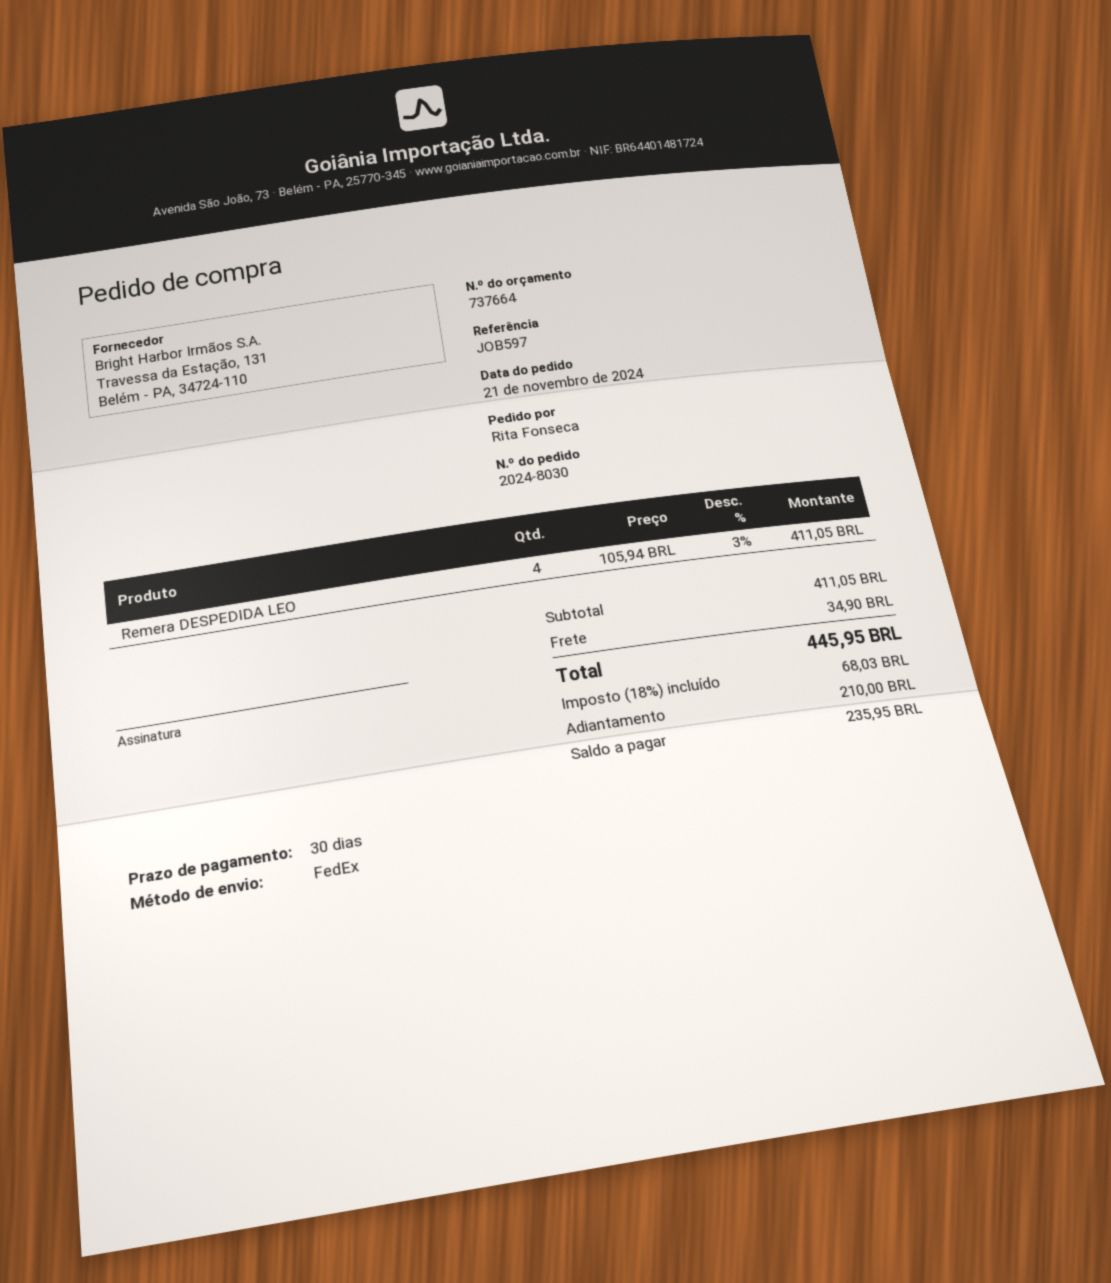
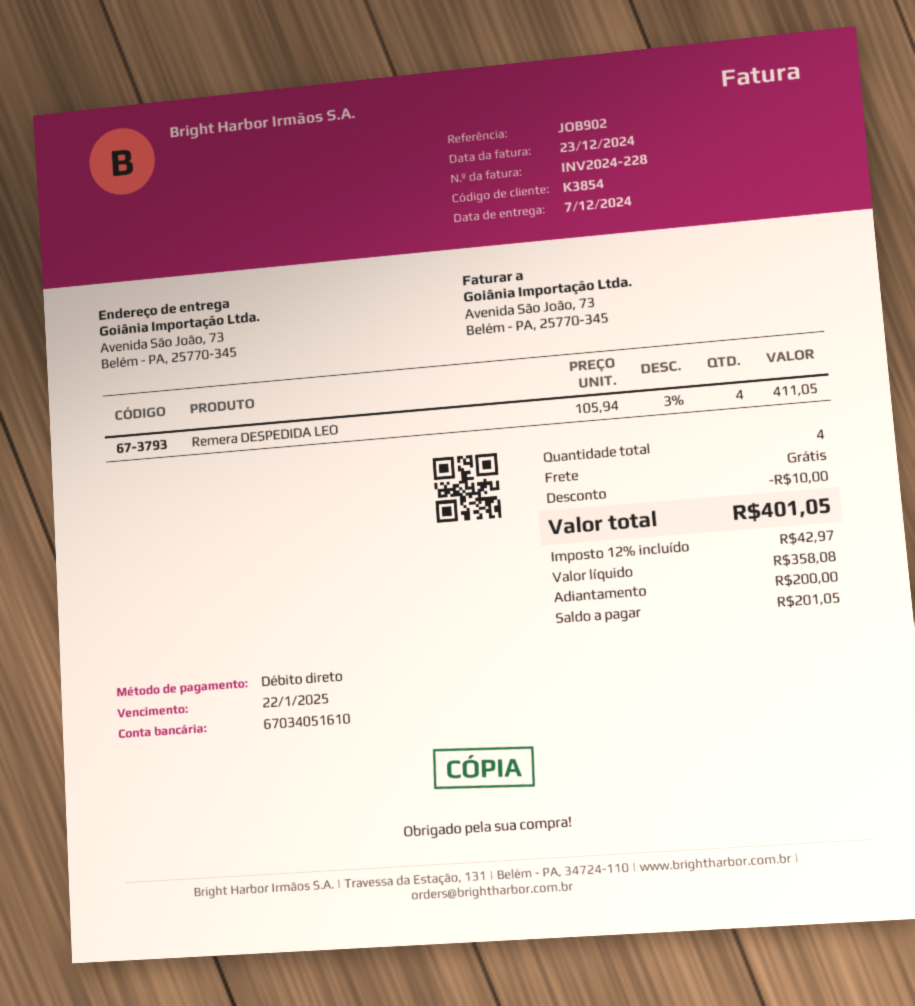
reference: JOB597 -> JOB902
discount: none -> 10.00
shipping: 34.90 -> 0.00
tax: 18% = 68.03 -> 12% = 42.97
total: 445.95 -> 401.05
deposit: 210.00 -> 200.00
balance: 235.95 -> 201.05

